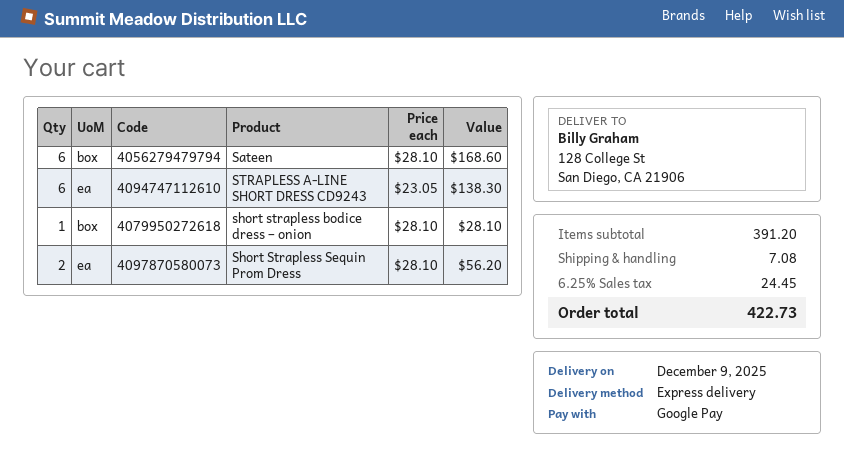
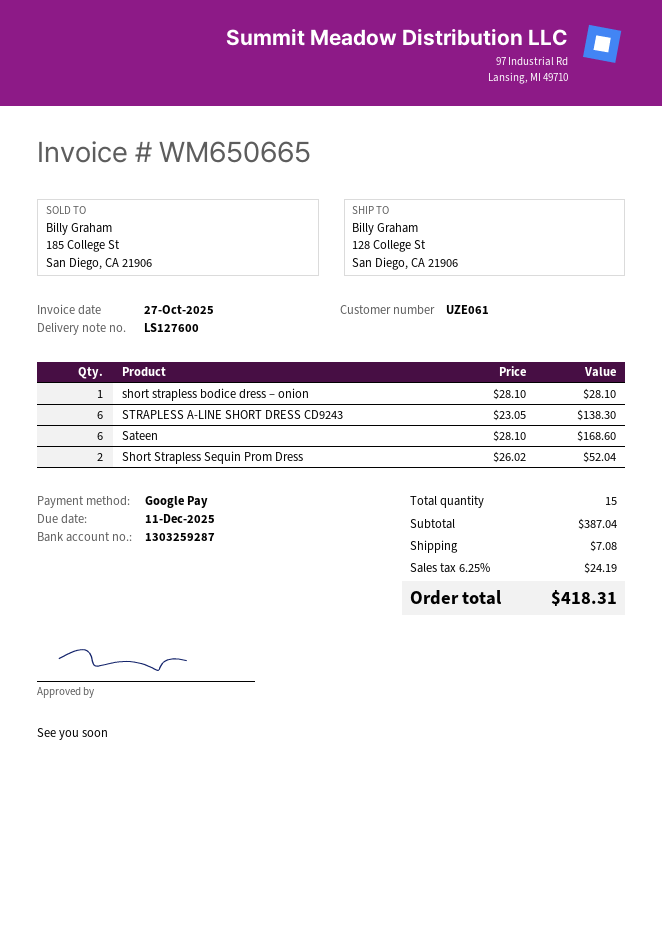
Short Strapless Sequin Prom Dress: 2 x 28.10 = 56.20 -> 2 x 26.02 = 52.04
subtotal: 391.20 -> 387.04
tax: 6.25% = 24.45 -> 6.25% = 24.19
total: 422.73 -> 418.31

